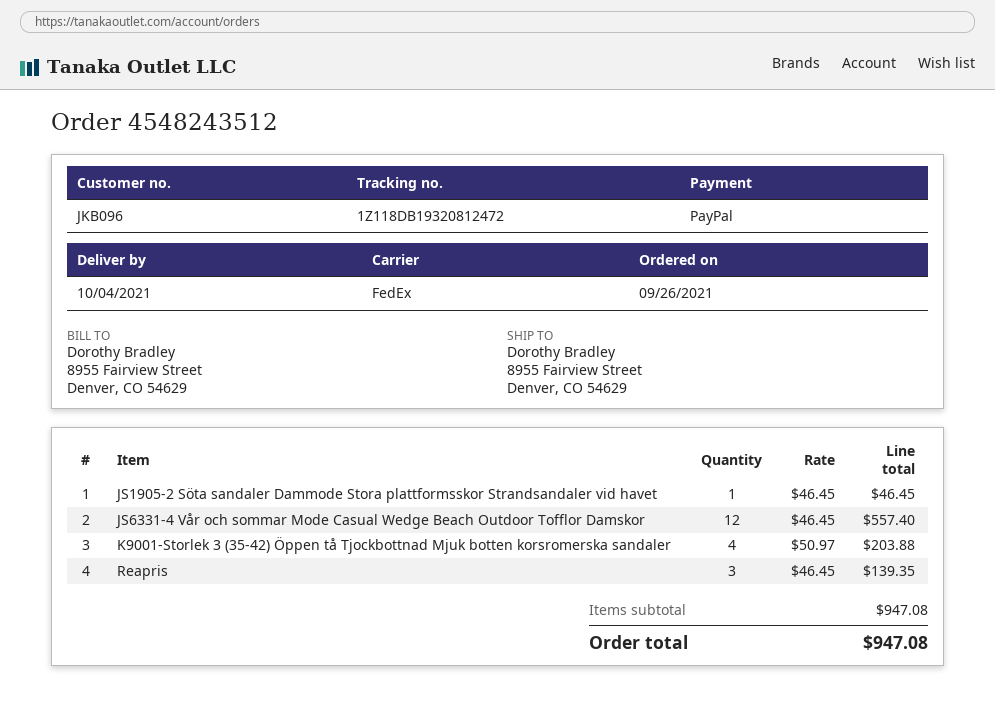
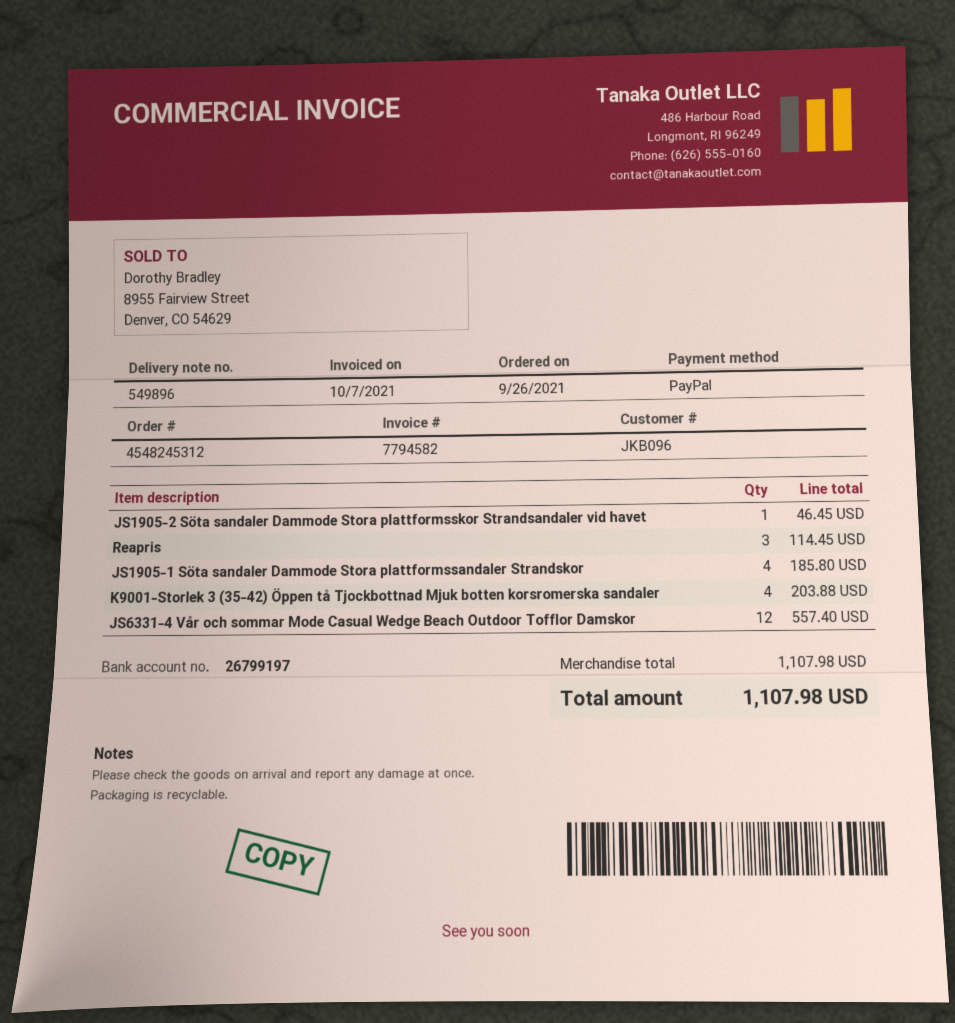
order number: 4548243512 -> 4548245312
Reapris: 3 for 139.35 -> 3 for 114.45
JS1905-1 Söta sandaler Dammode Stora plattformssandaler Strandskor: none -> 4 for 185.80
subtotal: 947.08 -> 1107.98
total: 947.08 -> 1107.98

